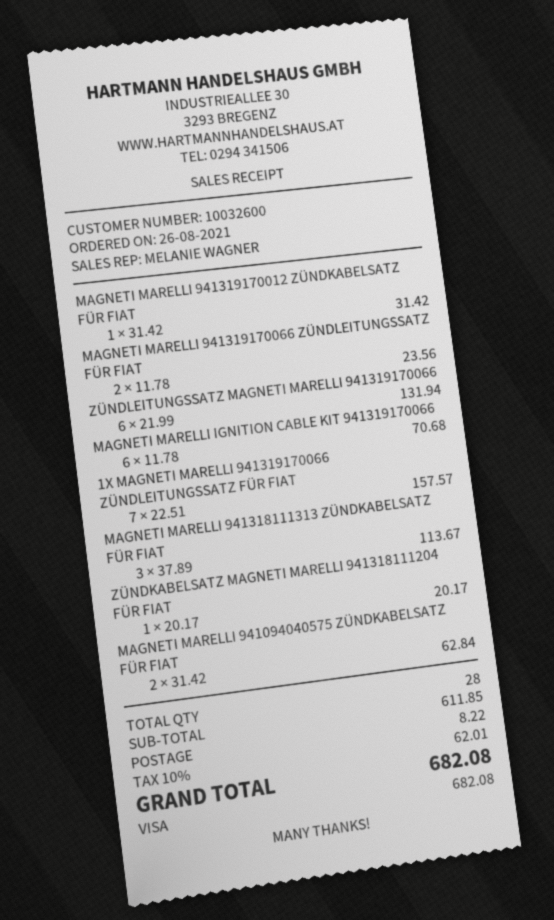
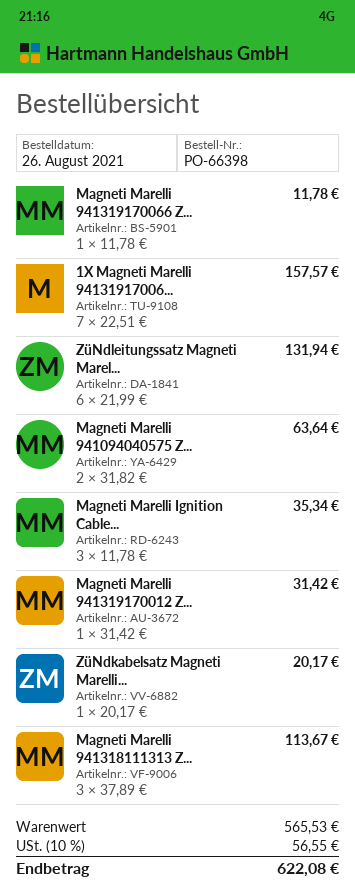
MAGNETI MARELLI 941319170066 ZÜNDLEITUNGSSATZ FÜR FIAT: 2 x 11.78 = 23.56 -> 1 x 11.78 = 11.78
MAGNETI MARELLI IGNITION CABLE KIT 941319170066: 6 x 11.78 = 70.68 -> 3 x 11.78 = 35.34
MAGNETI MARELLI 941094040575 ZÜNDKABELSATZ FÜR FIAT: 2 x 31.42 = 62.84 -> 2 x 31.82 = 63.64
subtotal: 611.85 -> 565.53
shipping: 8.22 -> none
tax: 10% = 62.01 -> 10% = 56.55
total: 682.08 -> 622.08

